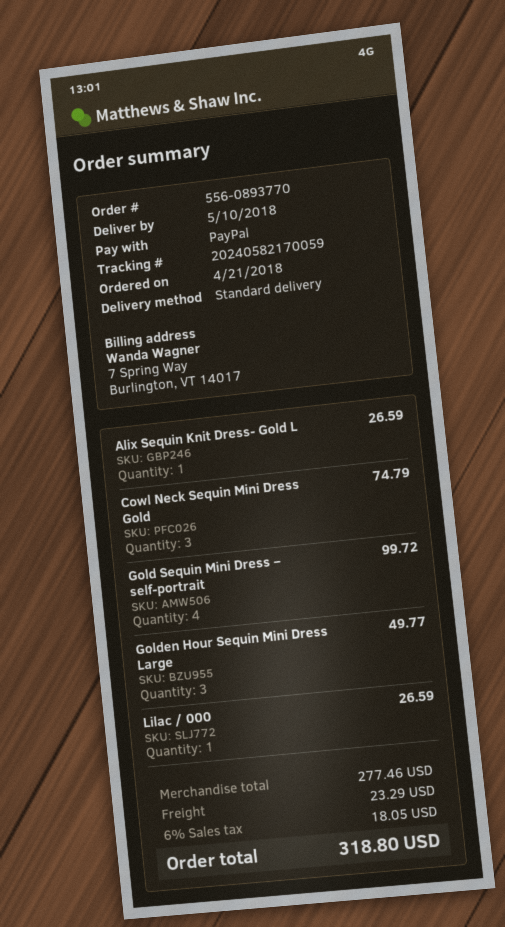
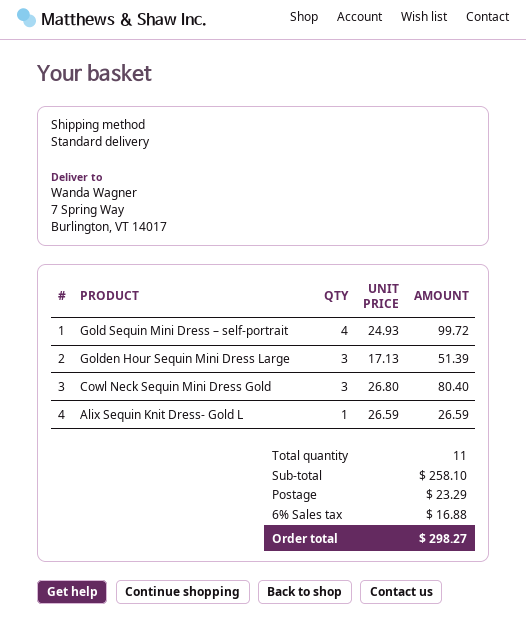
Cowl Neck Sequin Mini Dress Gold: 3 for 74.79 -> 3 for 80.40
Golden Hour Sequin Mini Dress Large: 3 for 49.77 -> 3 for 51.39
Lilac / 000: 1 for 26.59 -> none
subtotal: 277.46 -> 258.10
tax: 6% = 18.05 -> 6% = 16.88
total: 318.80 -> 298.27

